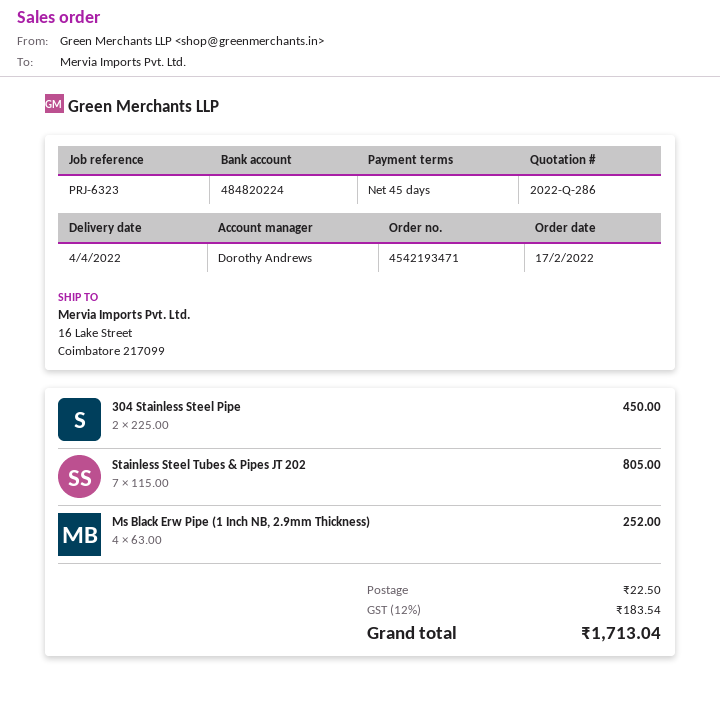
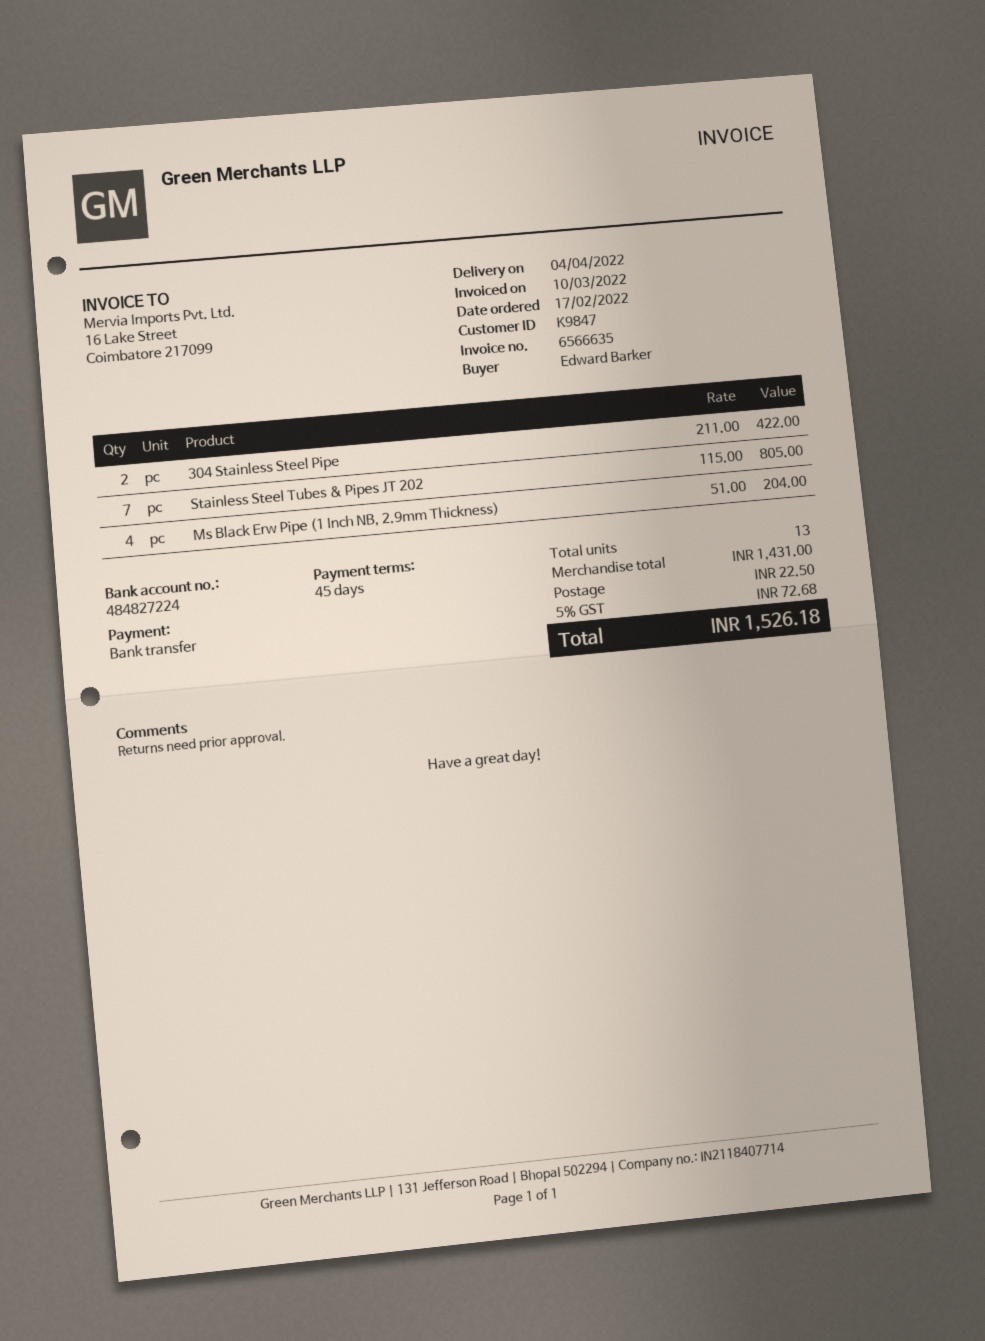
bank account: 484820224 -> 484827224
304 Stainless Steel Pipe: 2 x 225.00 = 450.00 -> 2 x 211.00 = 422.00
Ms Black Erw Pipe (1 Inch NB, 2.9mm Thickness): 4 x 63.00 = 252.00 -> 4 x 51.00 = 204.00
tax: 12% = 183.54 -> 5% = 72.68
total: 1713.04 -> 1526.18

